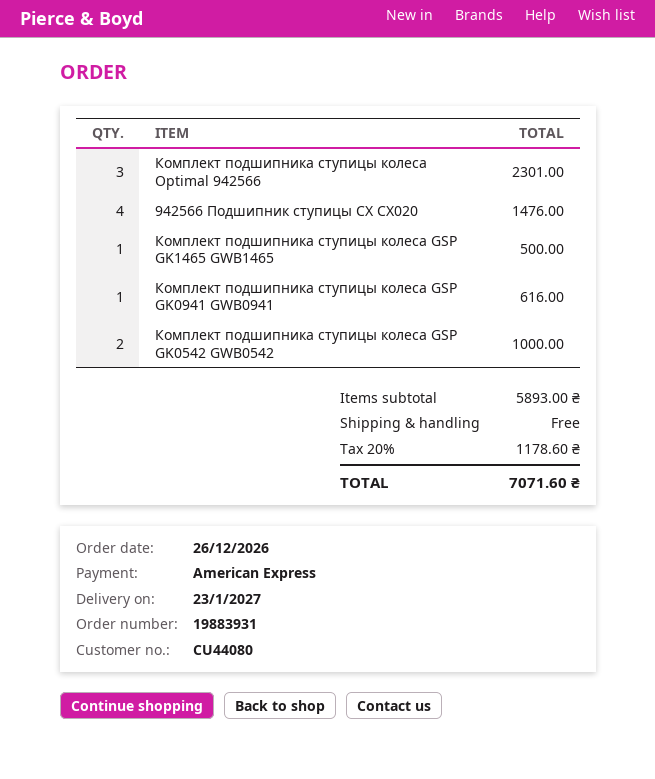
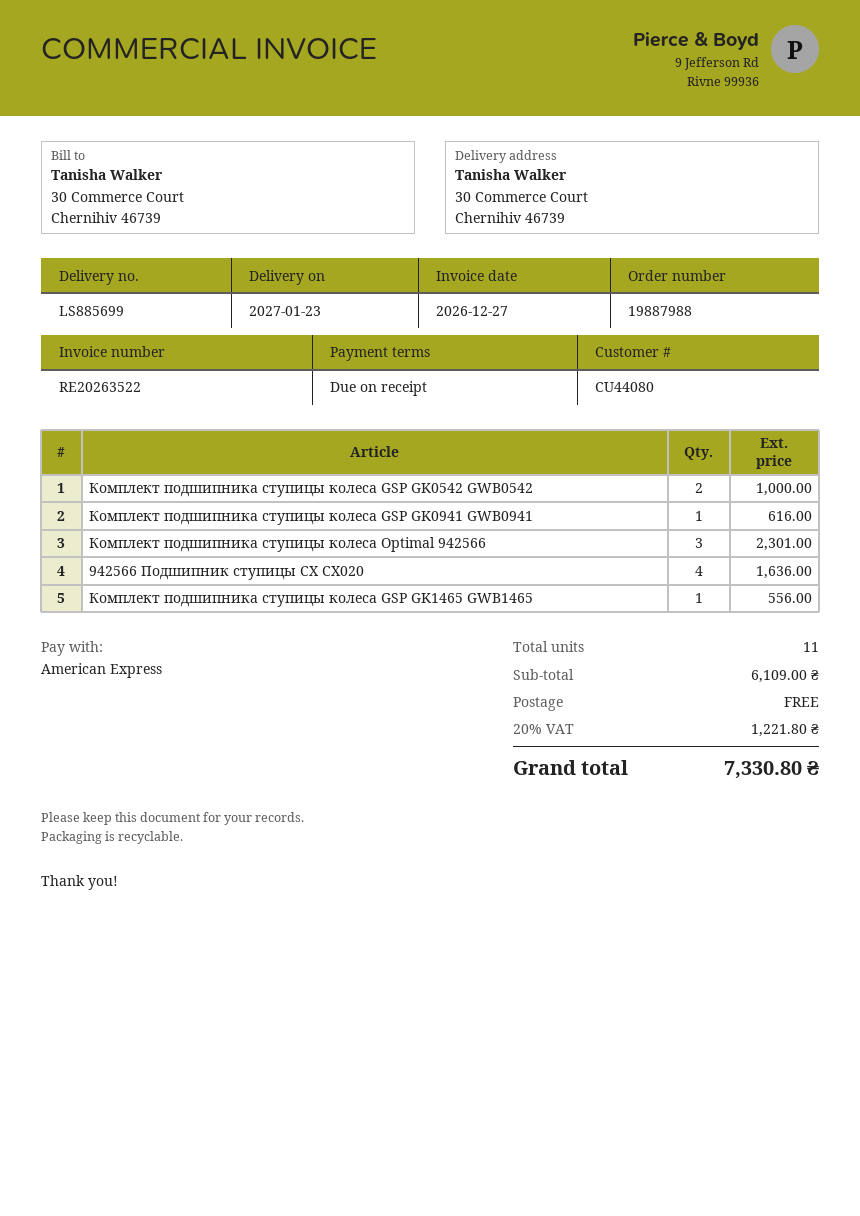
order number: 19883931 -> 19887988
942566 Подшипник ступицы CX CX020: 4 for 1476.00 -> 4 for 1636.00
Комплект подшипника ступицы колеса GSP GK1465 GWB1465: 1 for 500.00 -> 1 for 556.00
subtotal: 5893.00 -> 6109.00
tax: 20% = 1178.60 -> 20% = 1221.80
total: 7071.60 -> 7330.80

